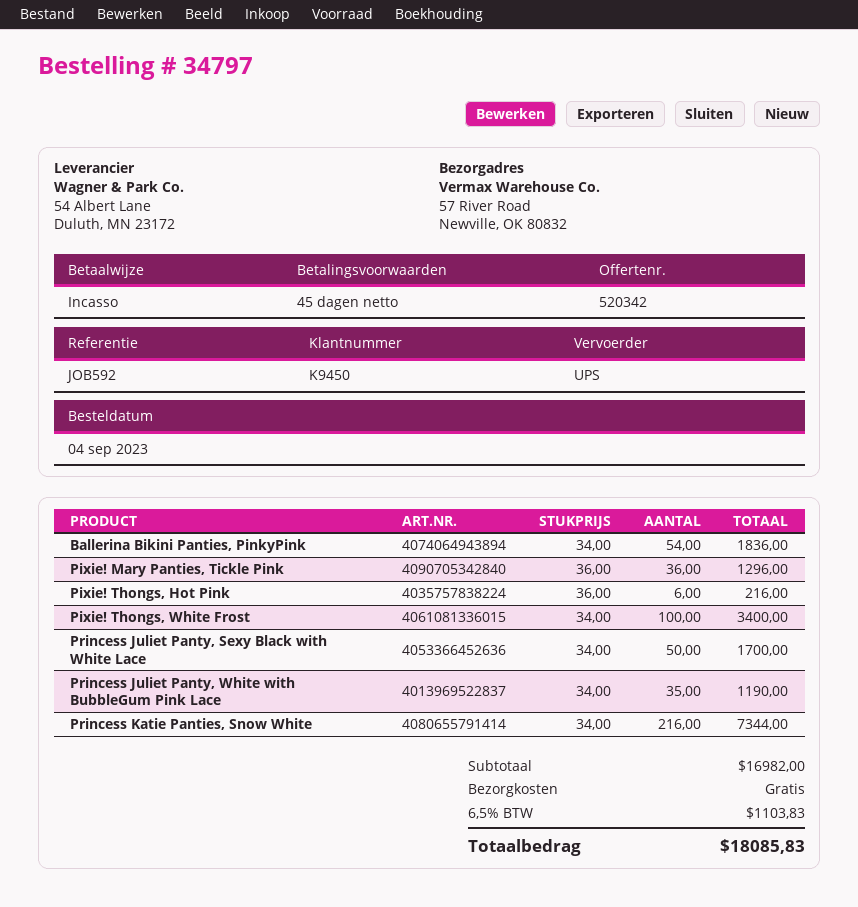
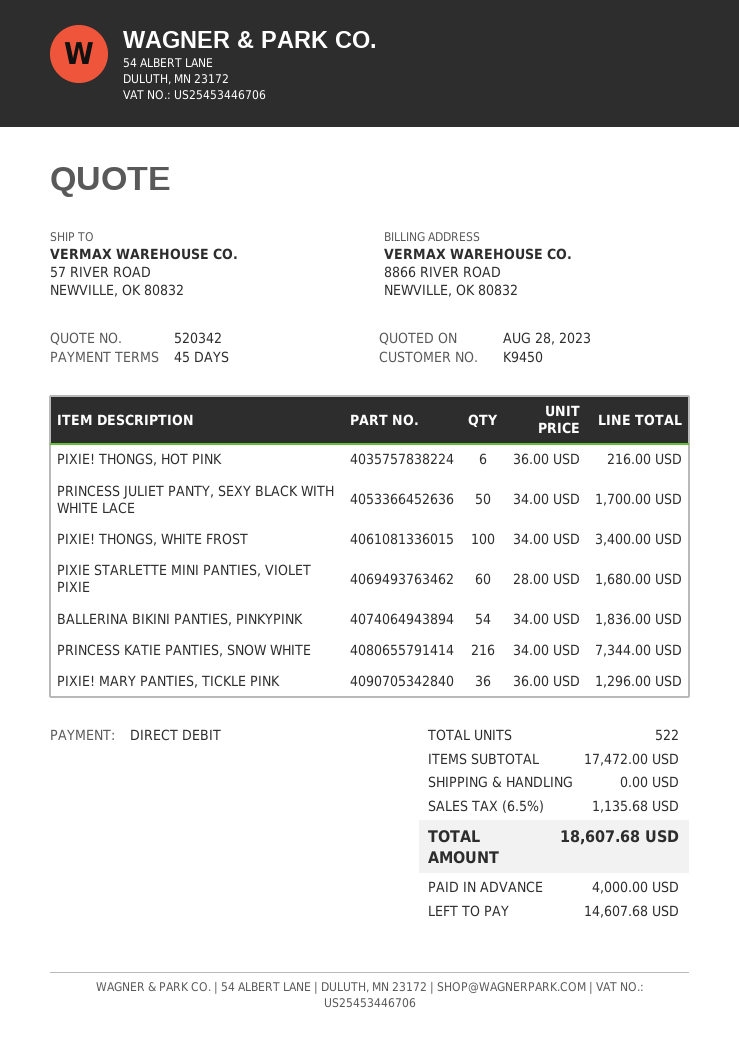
Princess Juliet Panty, White with BubbleGum Pink Lace: 35 x 34.00 = 1190.00 -> none
PIXIE STARLETTE MINI PANTIES, VIOLET PIXIE: none -> 60 x 28.00 = 1680.00
subtotal: 16982.00 -> 17472.00
tax: 6.5% = 1103.83 -> 6.5% = 1135.68
total: 18085.83 -> 18607.68

